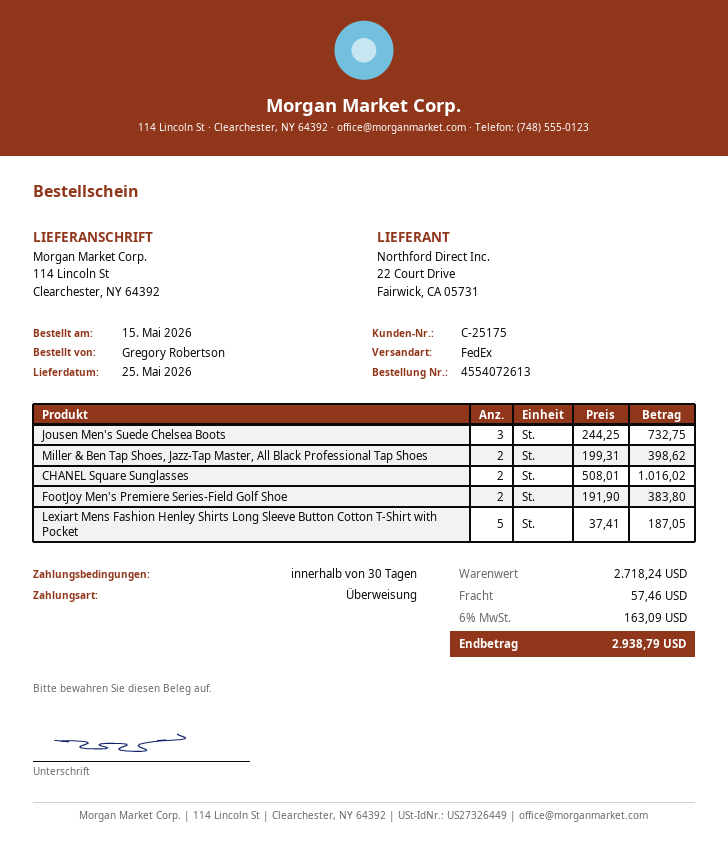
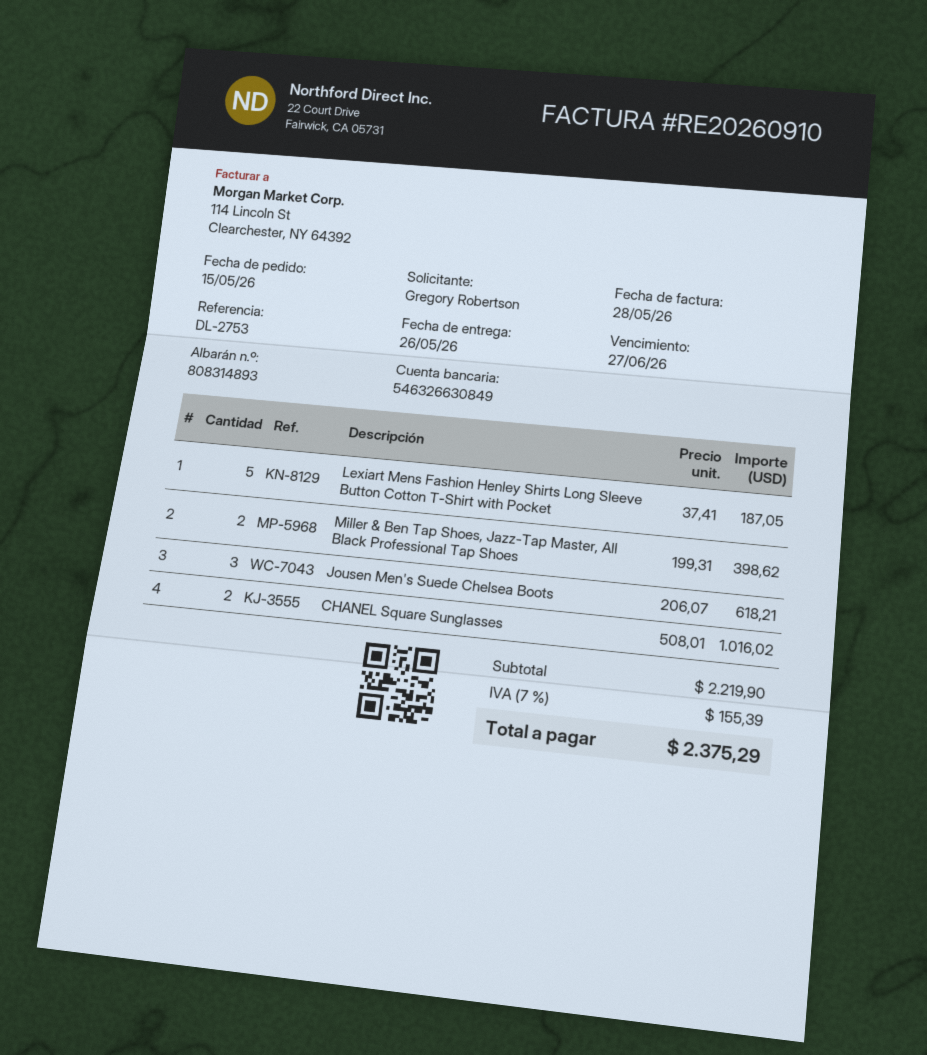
delivery date: 2026-05-25 -> 2026-05-26
Jousen Men's Suede Chelsea Boots: 3 x 244.25 = 732.75 -> 3 x 206.07 = 618.21
FootJoy Men's Premiere Series-Field Golf Shoe: 2 x 191.90 = 383.80 -> none
subtotal: 2718.24 -> 2219.90
shipping: 57.46 -> none
tax: 6% = 163.09 -> 7% = 155.39
total: 2938.79 -> 2375.29

